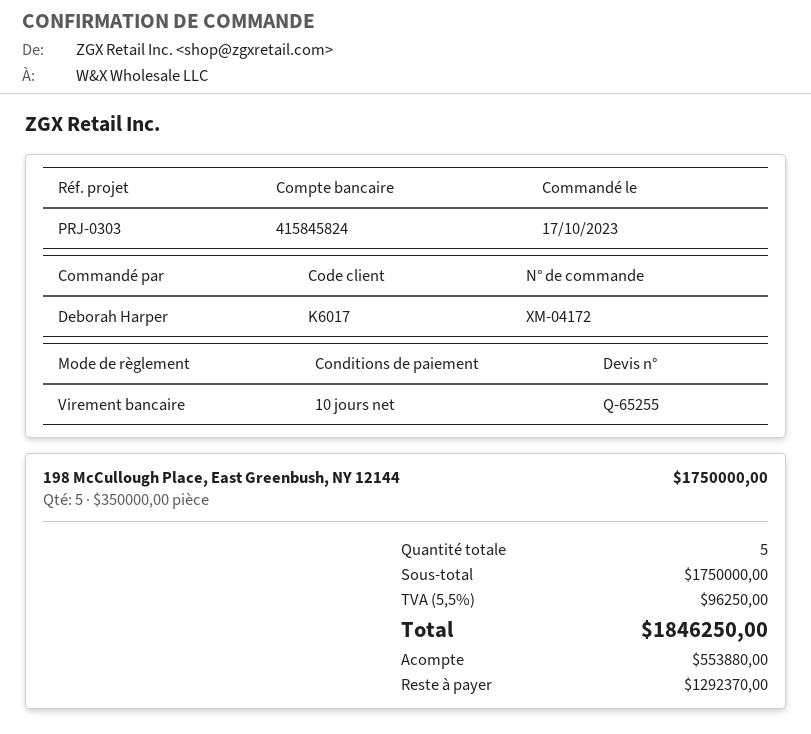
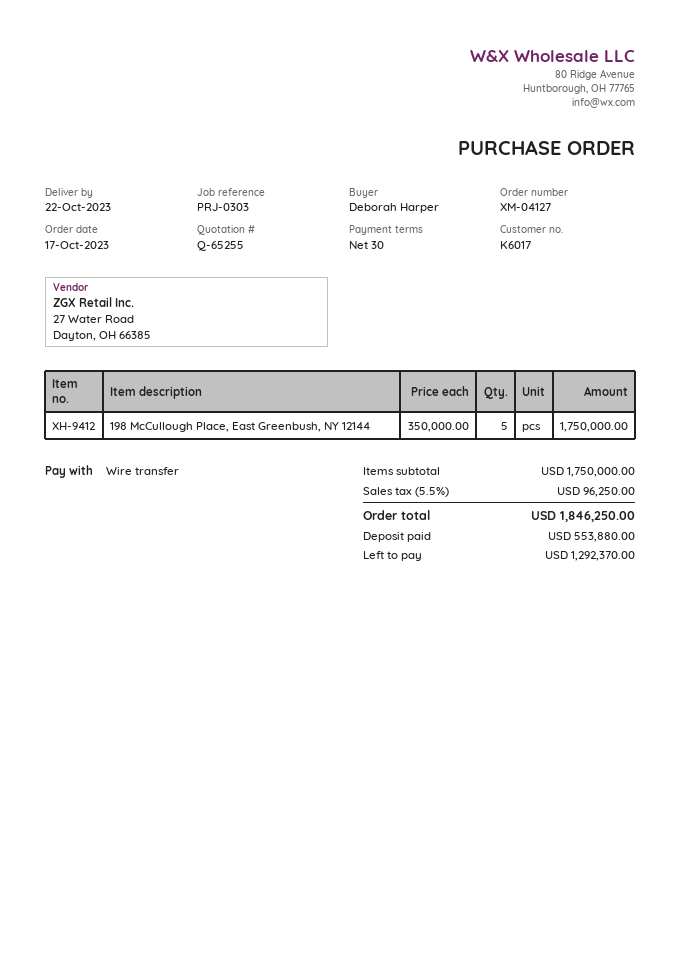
order number: XM-04172 -> XM-04127
payment terms: 10 days -> 30 days

